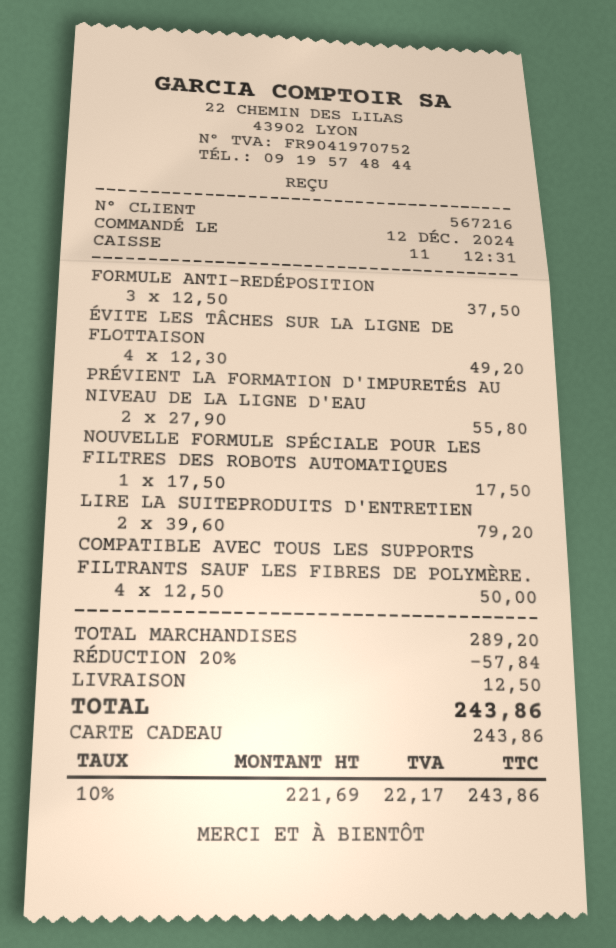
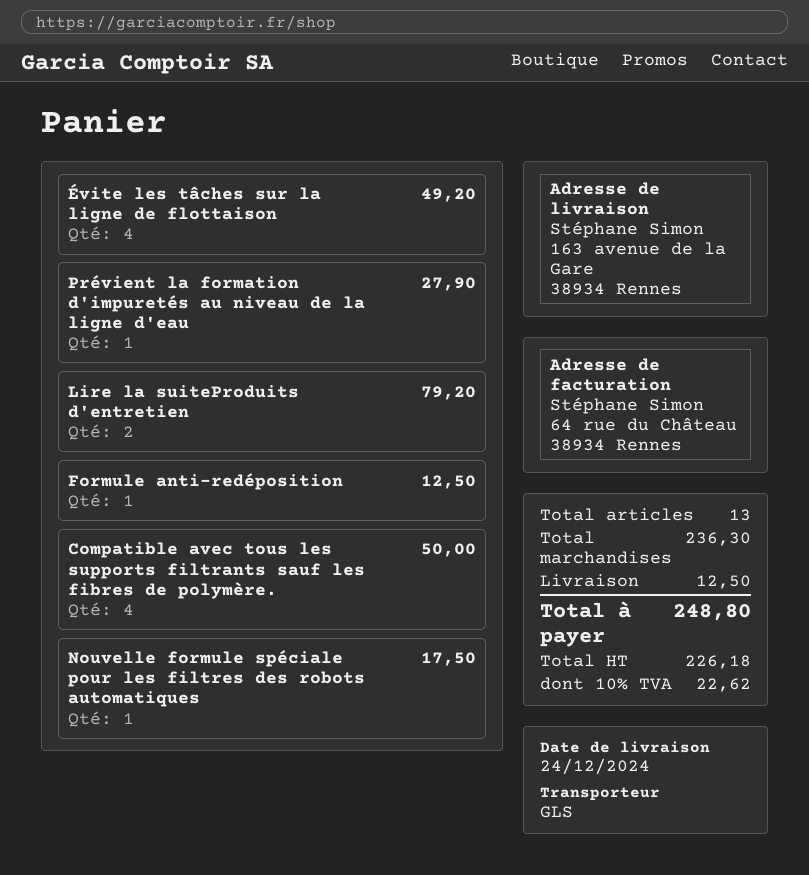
FORMULE ANTI-REDÉPOSITION: 3 for 37.50 -> 1 for 12.50
PRÉVIENT LA FORMATION D'IMPURETÉS AU NIVEAU DE LA LIGNE D'EAU: 2 for 55.80 -> 1 for 27.90
subtotal: 289.20 -> 236.30
discount: 20% = 57.84 -> none
net: 221.69 -> 226.18
tax: 10% = 22.17 -> 10% = 22.62
total: 243.86 -> 248.80

